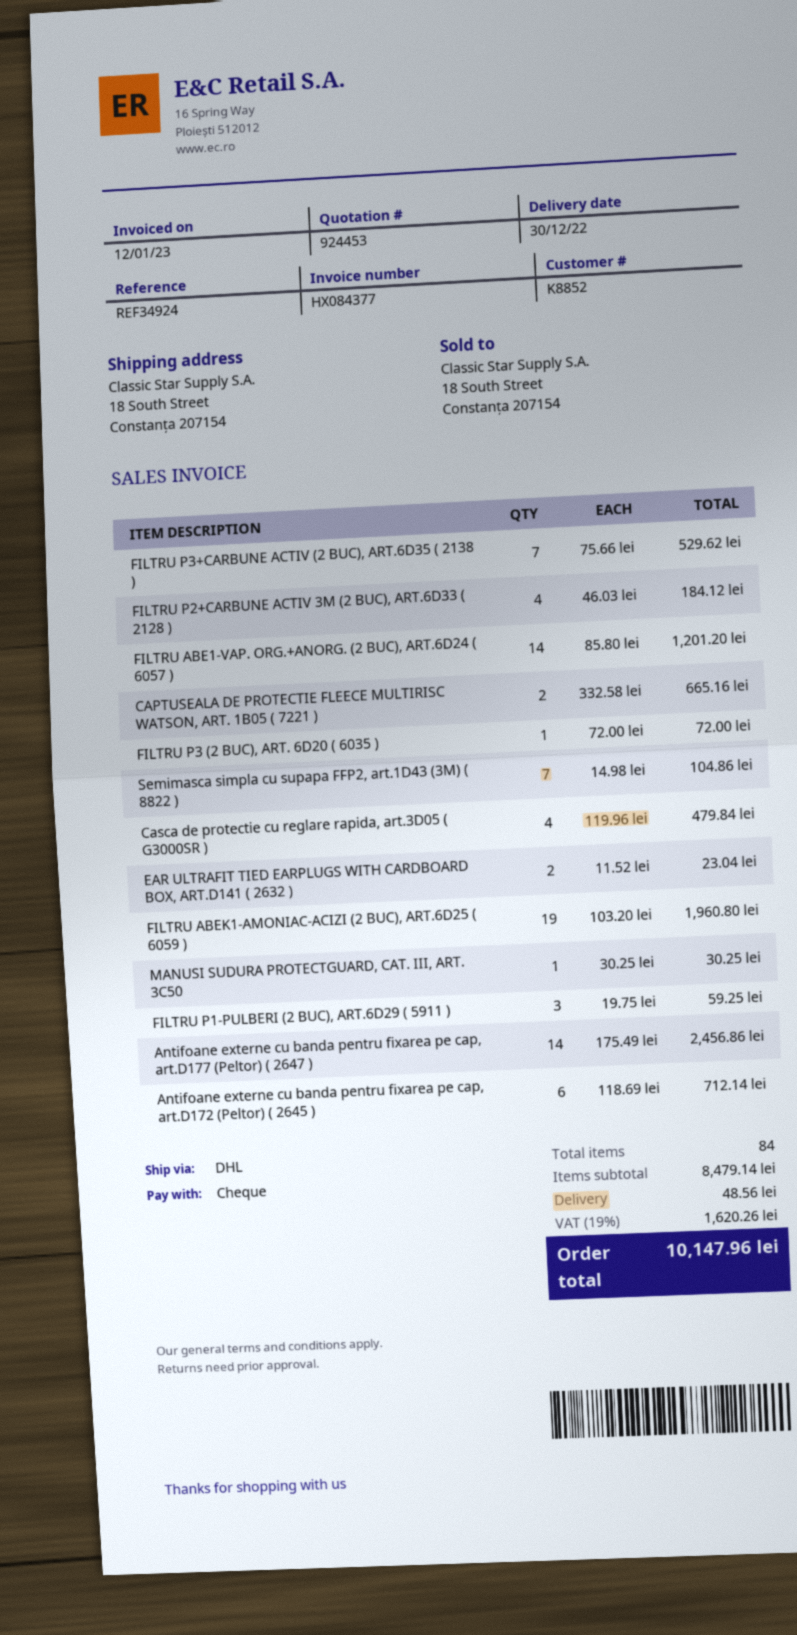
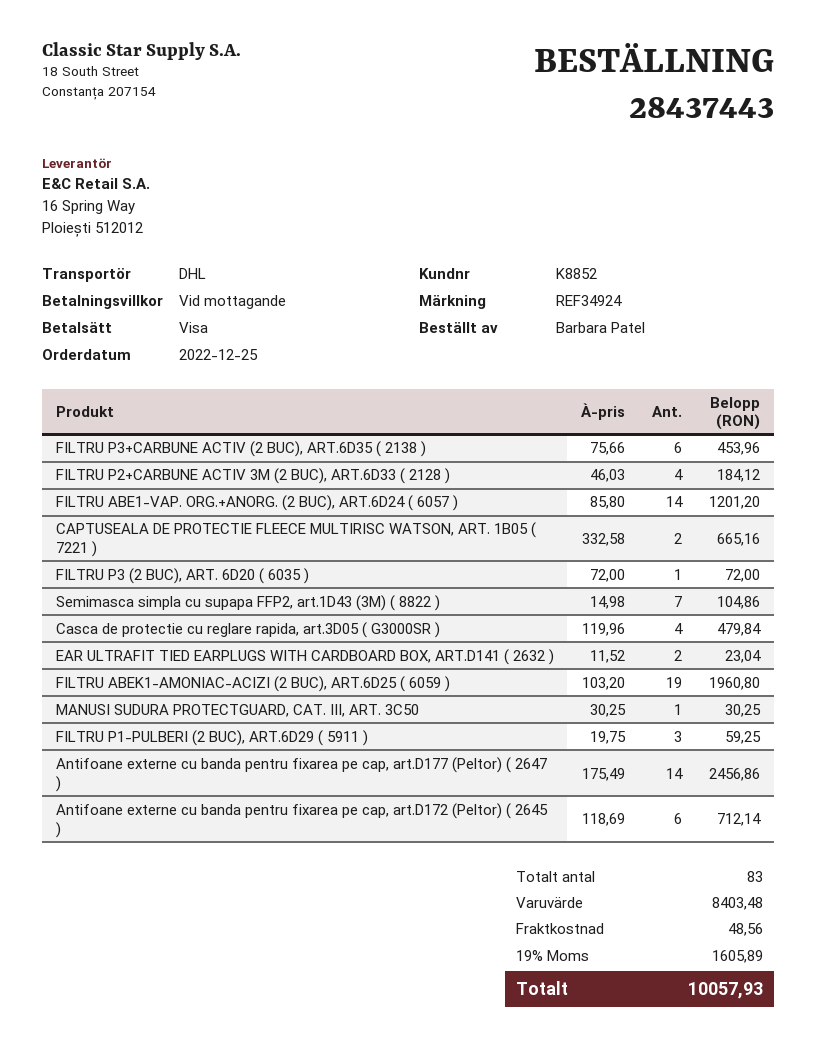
payment method: cheque -> Visa
FILTRU P3+CARBUNE ACTIV (2 BUC), ART.6D35 ( 2138 ): 7 x 75.66 = 529.62 -> 6 x 75.66 = 453.96
total quantity: 84 -> 83
subtotal: 8479.14 -> 8403.48
tax: 19% = 1620.26 -> 19% = 1605.89
total: 10147.96 -> 10057.93

